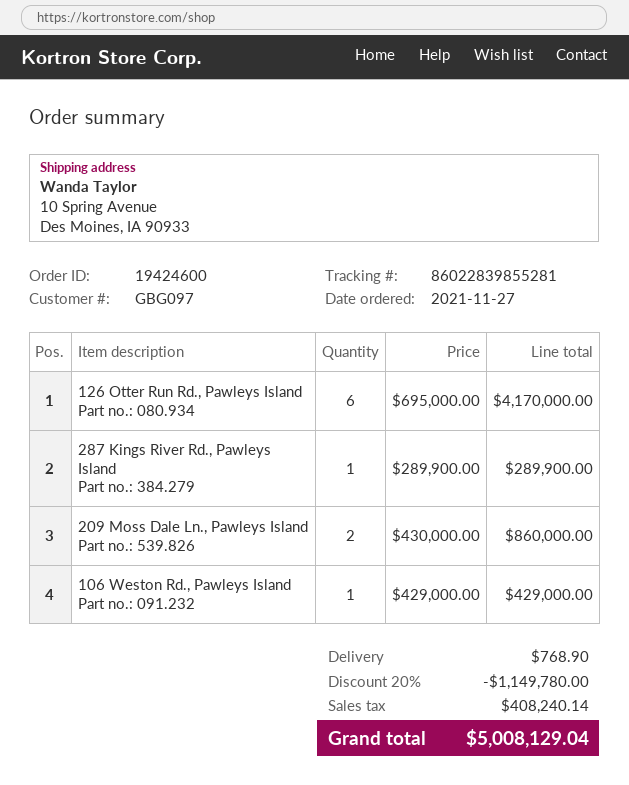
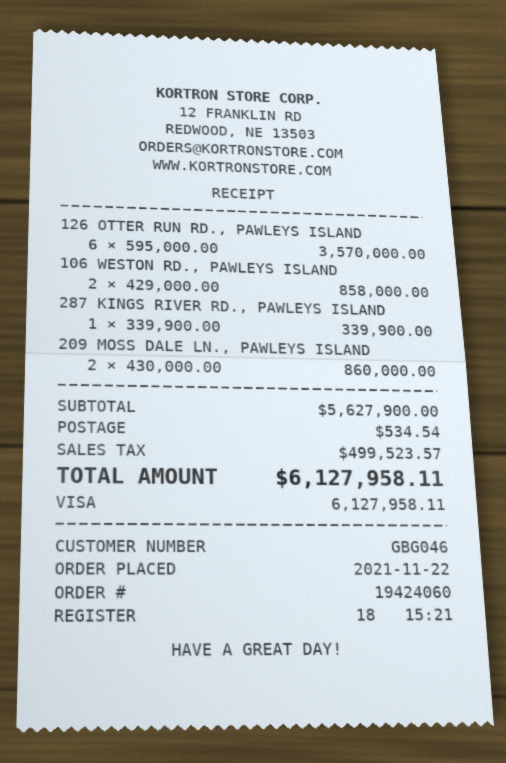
order number: 19424600 -> 19424060
order date: 2021-11-27 -> 2021-11-22
customer number: GBG097 -> GBG046
126 Otter Run Rd., Pawleys Island: 6 x 695000.00 = 4170000.00 -> 6 x 595000.00 = 3570000.00
287 Kings River Rd., Pawleys Island: 1 x 289900.00 = 289900.00 -> 1 x 339900.00 = 339900.00
106 Weston Rd., Pawleys Island: 1 x 429000.00 = 429000.00 -> 2 x 429000.00 = 858000.00
discount: 20% = 1149780.00 -> none
shipping: 768.90 -> 534.54
tax: 408240.14 -> 499523.57
total: 5008129.04 -> 6127958.11

